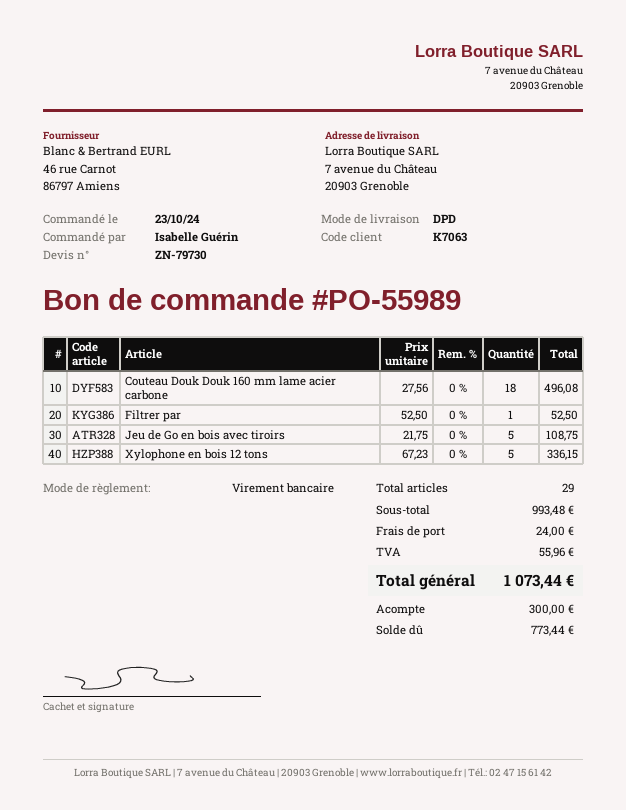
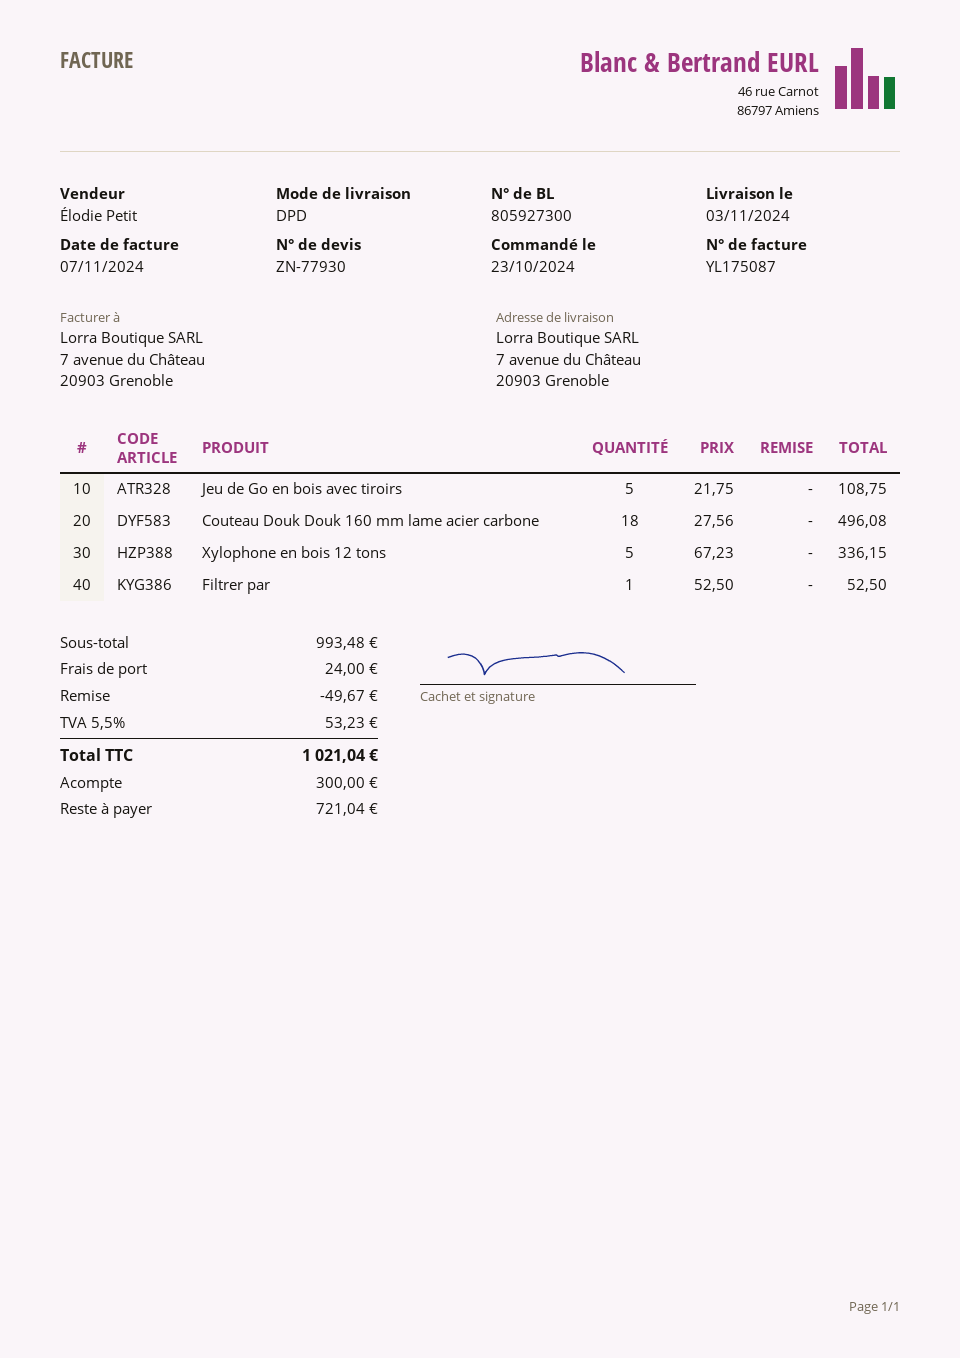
quote number: ZN-79730 -> ZN-77930
discount: none -> 49.67
tax: 55.96 -> 53.23
total: 1073.44 -> 1021.04
balance: 773.44 -> 721.04

